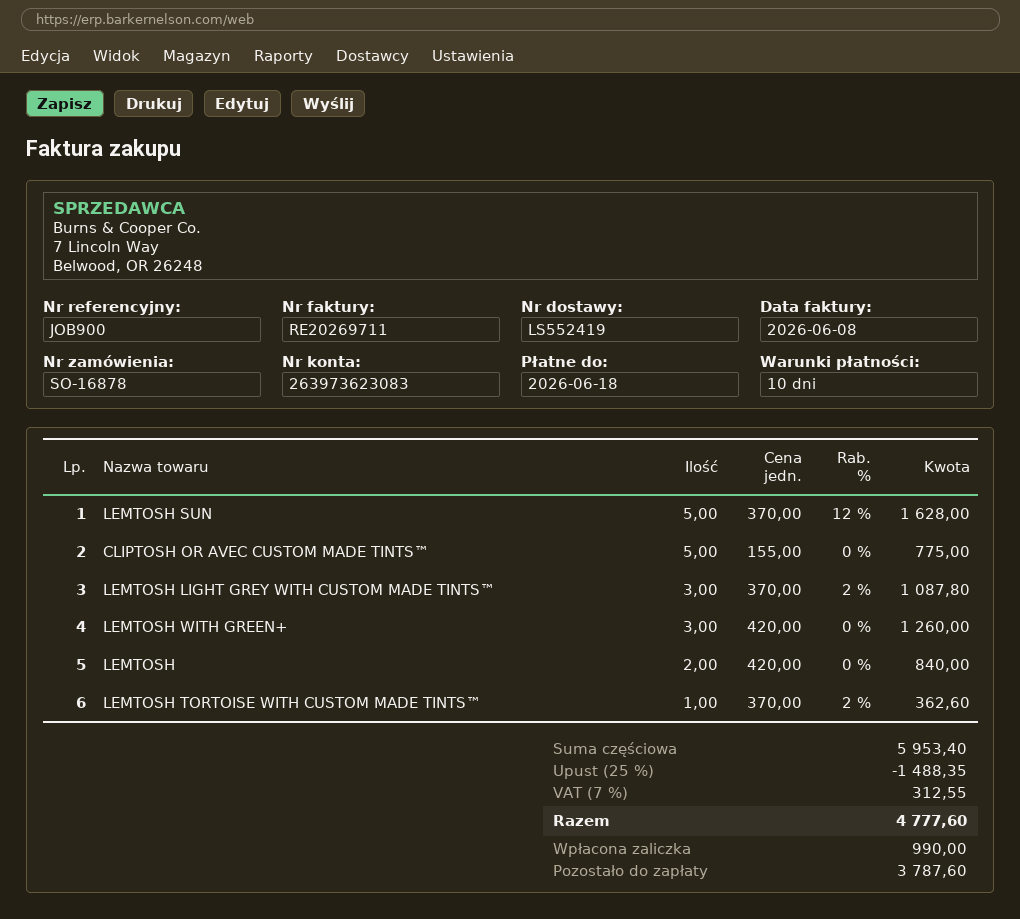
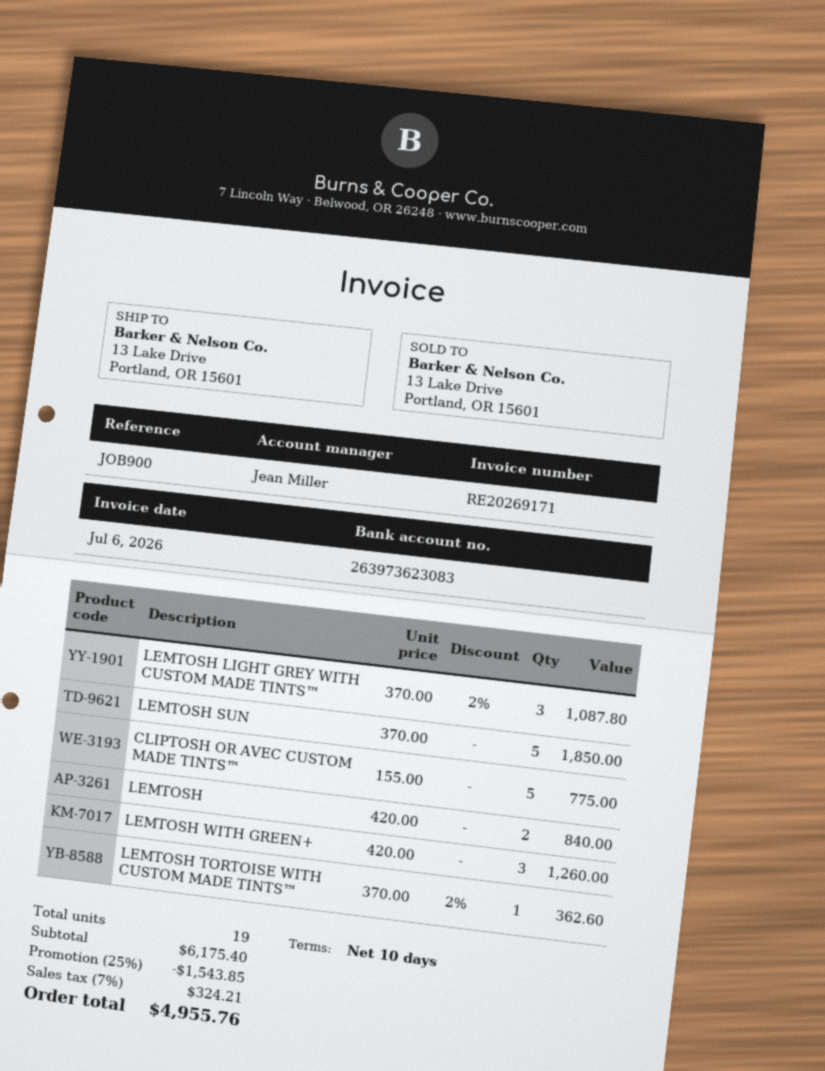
invoice number: RE20269711 -> RE20269171
invoice date: 2026-06-08 -> 2026-07-06
LEMTOSH SUN: 5 x 370.00 - 12% = 1628.00 -> 5 x 370.00 = 1850.00
subtotal: 5953.40 -> 6175.40
discount: 25% = 1488.35 -> 25% = 1543.85
tax: 7% = 312.55 -> 7% = 324.21
total: 4777.60 -> 4955.76

